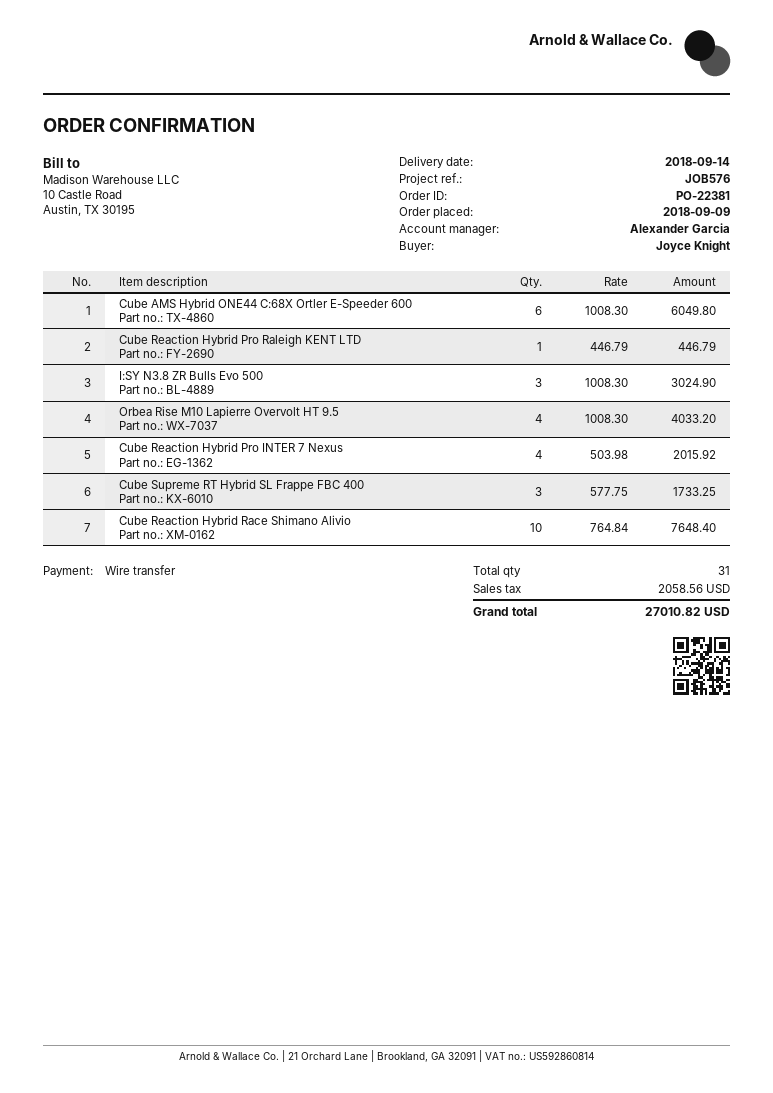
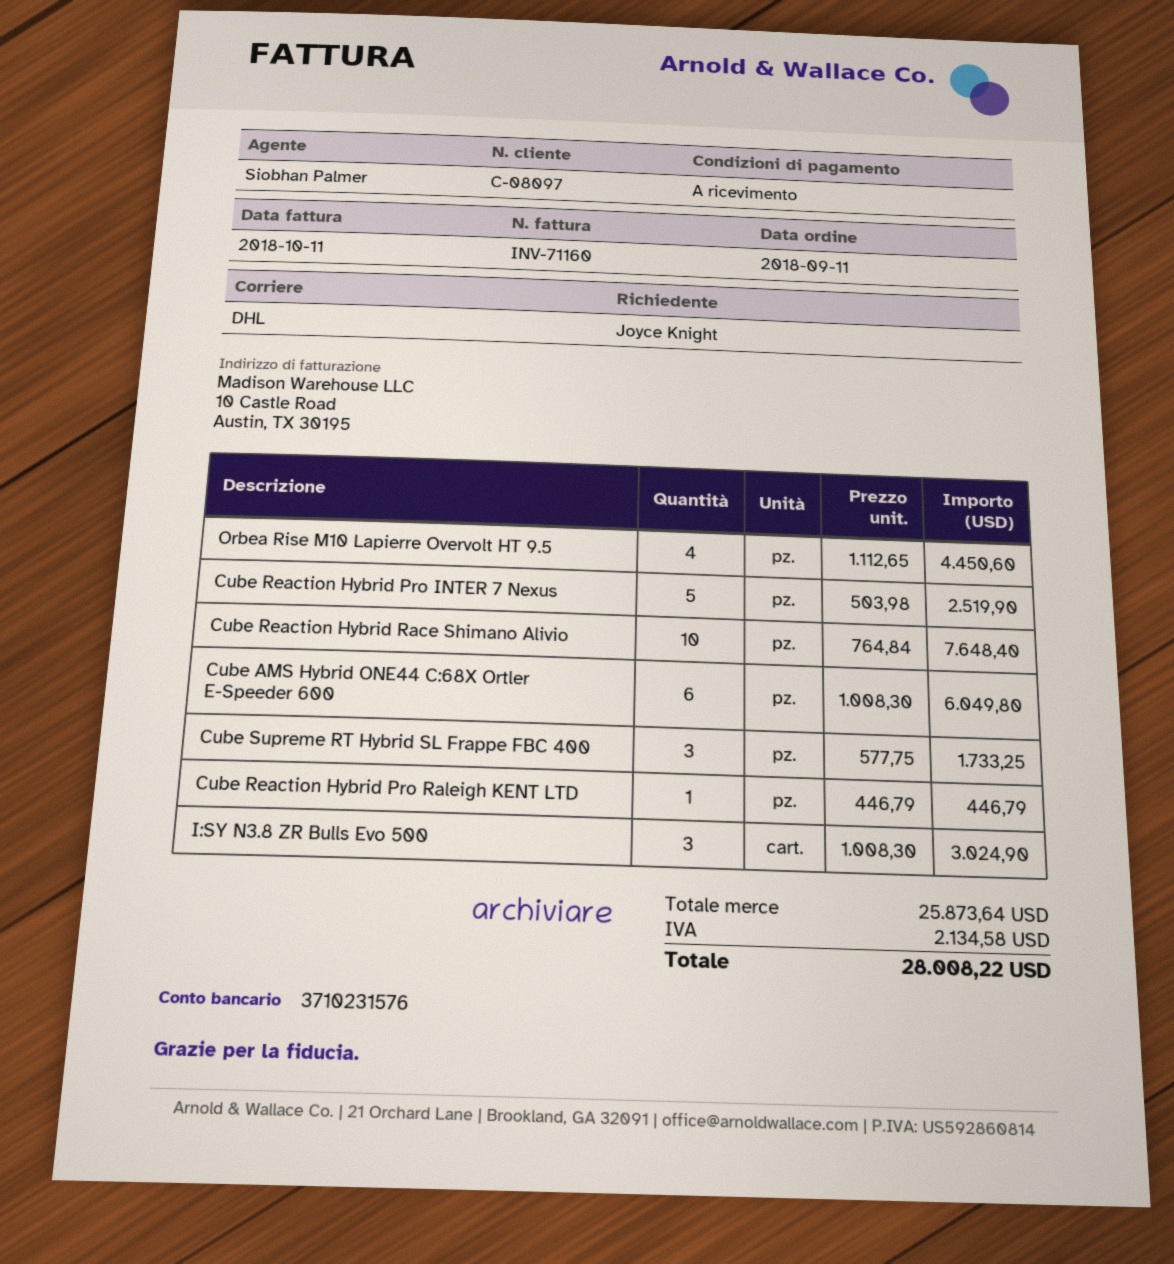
order date: 2018-09-09 -> 2018-09-11
sales rep: Alexander Garcia -> Siobhan Palmer
Orbea Rise M10 Lapierre Overvolt HT 9.5: 4 x 1008.30 = 4033.20 -> 4 x 1112.65 = 4450.60
Cube Reaction Hybrid Pro INTER 7 Nexus: 4 x 503.98 = 2015.92 -> 5 x 503.98 = 2519.90
tax: 2058.56 -> 2134.58
total: 27010.82 -> 28008.22

